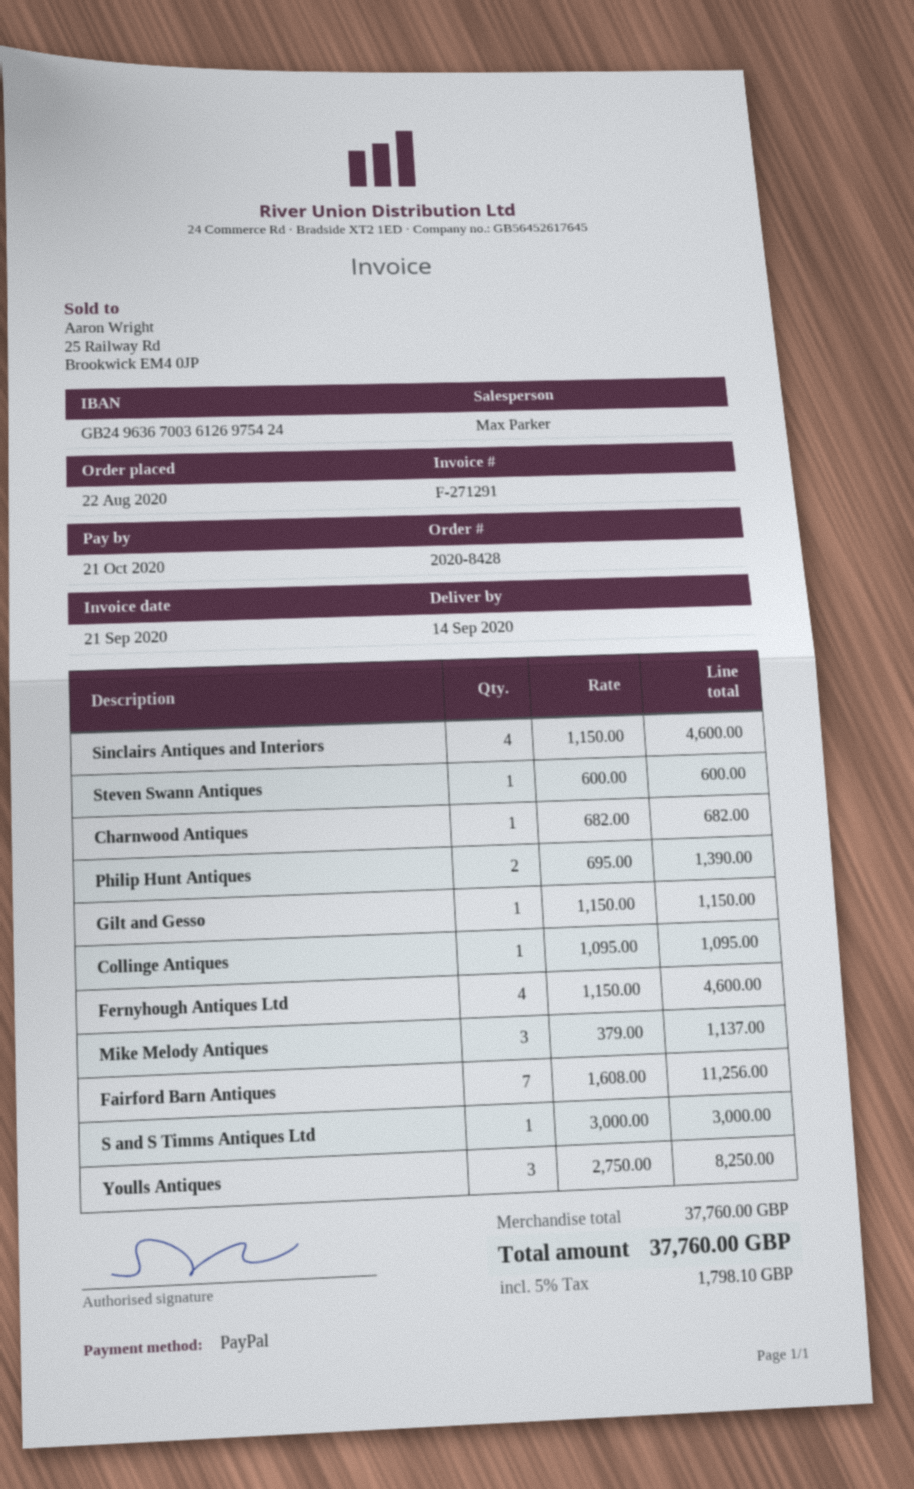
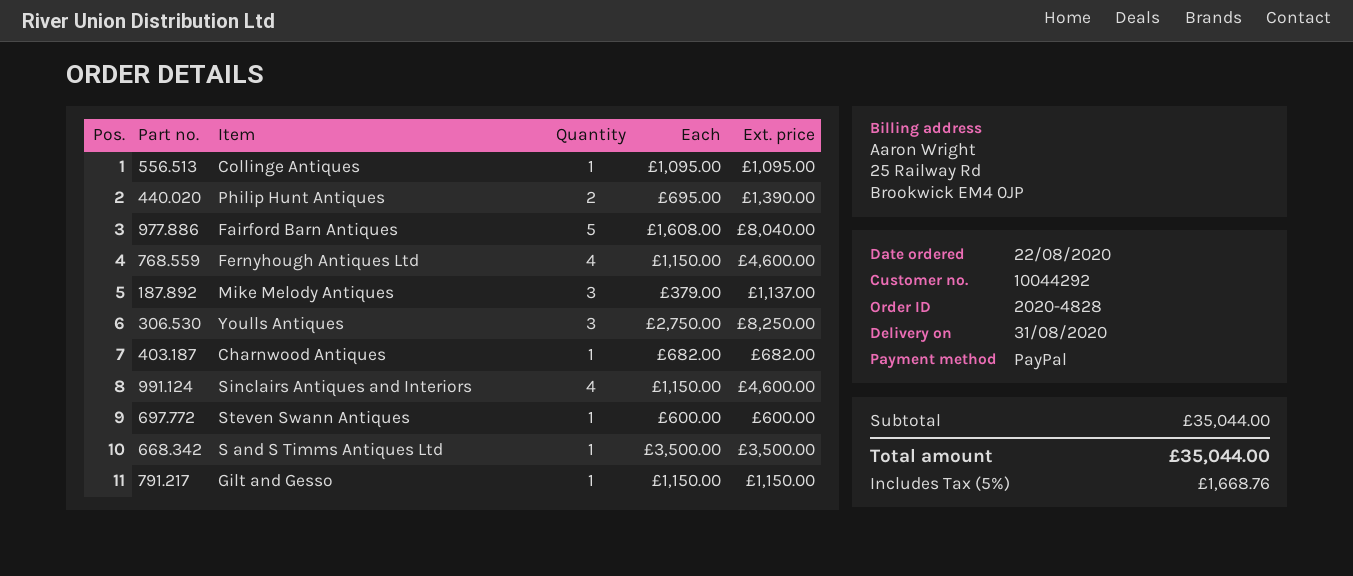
order number: 2020-8428 -> 2020-4828
delivery date: 2020-09-14 -> 2020-08-31
Fairford Barn Antiques: 7 x 1608.00 = 11256.00 -> 5 x 1608.00 = 8040.00
S and S Timms Antiques Ltd: 1 x 3000.00 = 3000.00 -> 1 x 3500.00 = 3500.00
subtotal: 37760.00 -> 35044.00
tax: 5% = 1798.10 -> 5% = 1668.76
total: 37760.00 -> 35044.00

